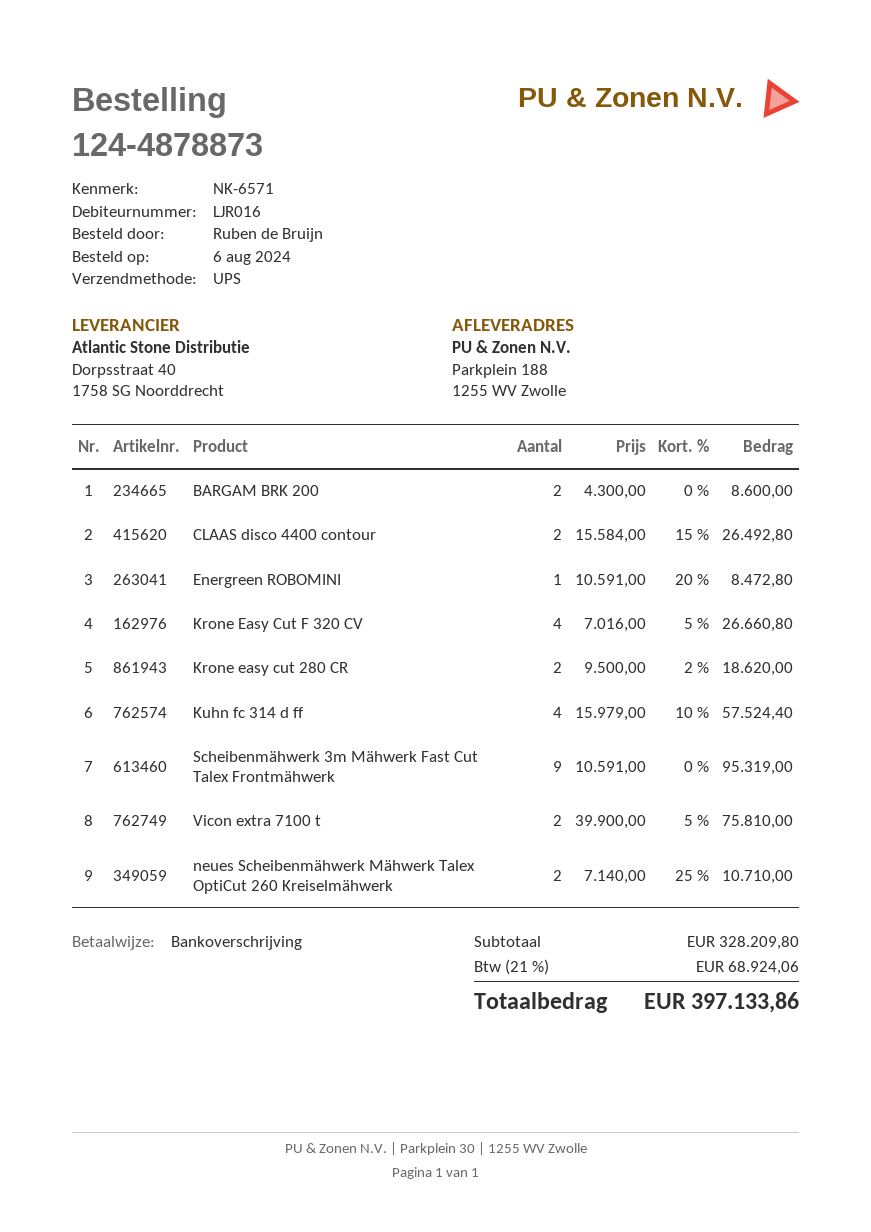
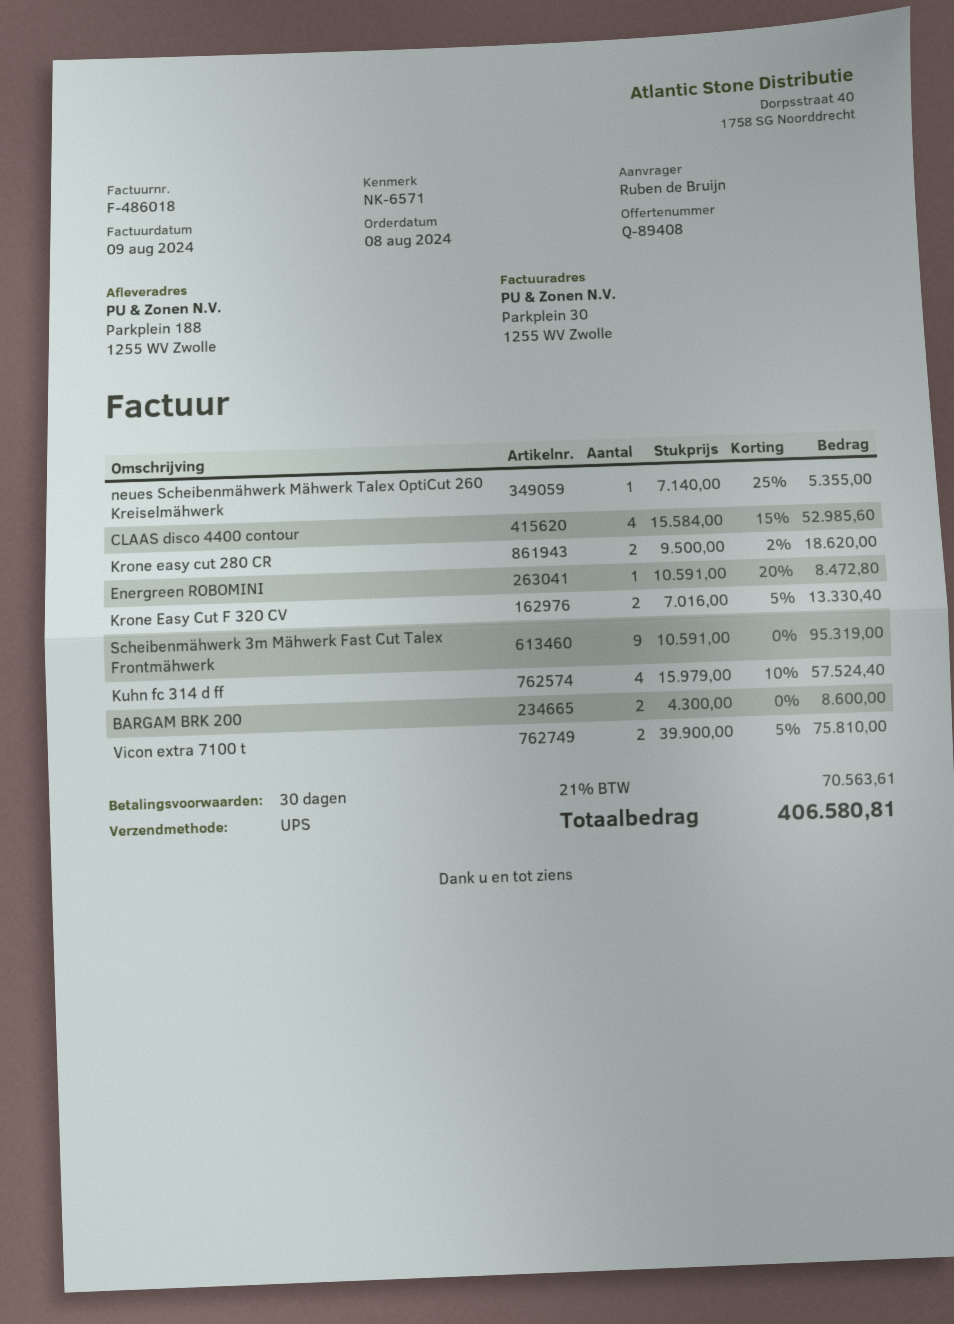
order date: 2024-08-06 -> 2024-08-08
CLAAS disco 4400 contour: 2 x 15584.00 - 15% = 26492.80 -> 4 x 15584.00 - 15% = 52985.60
Krone Easy Cut F 320 CV: 4 x 7016.00 - 5% = 26660.80 -> 2 x 7016.00 - 5% = 13330.40
neues Scheibenmähwerk Mähwerk Talex OptiCut 260 Kreiselmähwerk: 2 x 7140.00 - 25% = 10710.00 -> 1 x 7140.00 - 25% = 5355.00
tax: 21% = 68924.06 -> 21% = 70563.61
total: 397133.86 -> 406580.81

